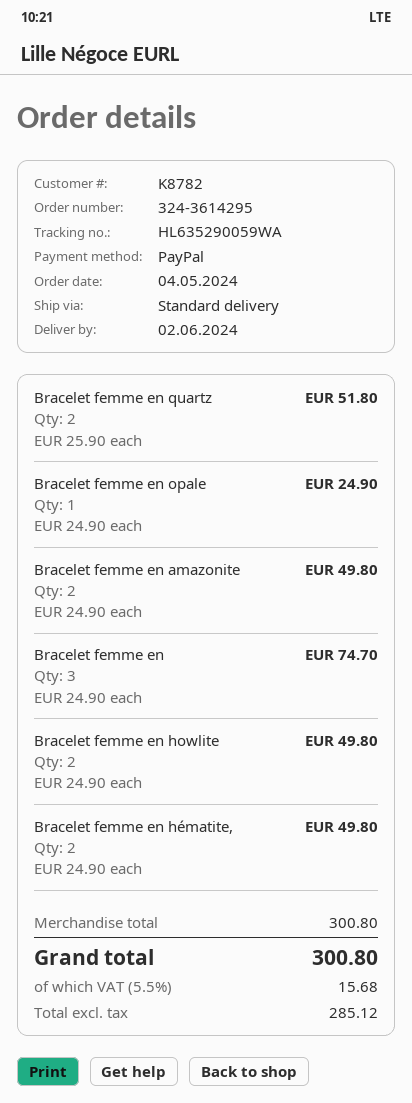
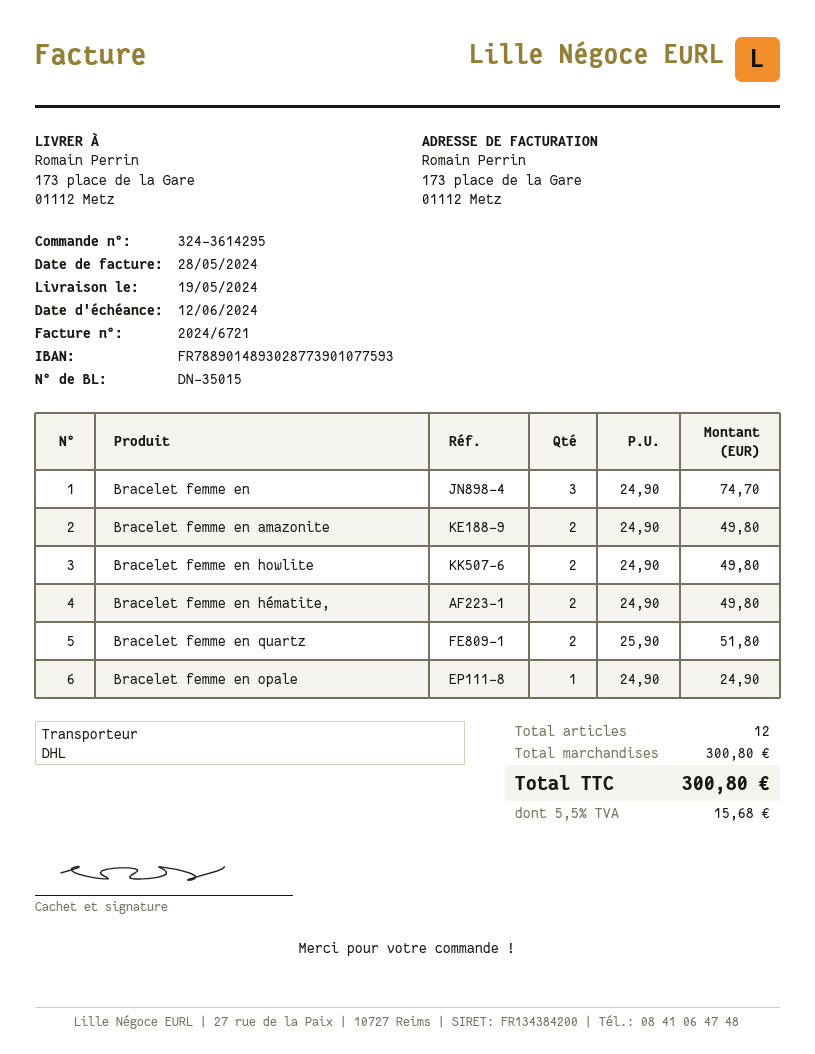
delivery date: 2024-06-02 -> 2024-05-19
shipping method: standard -> DHL

